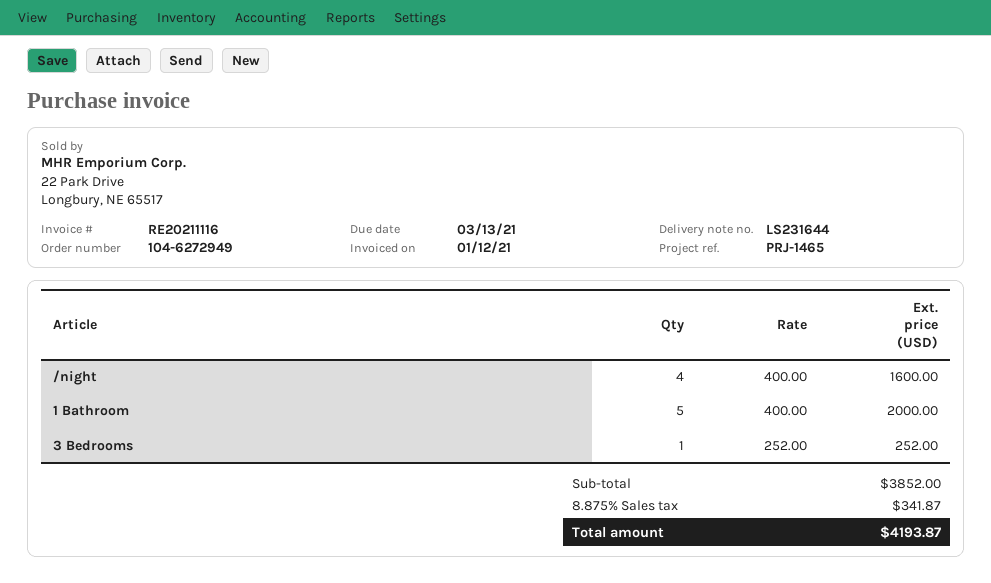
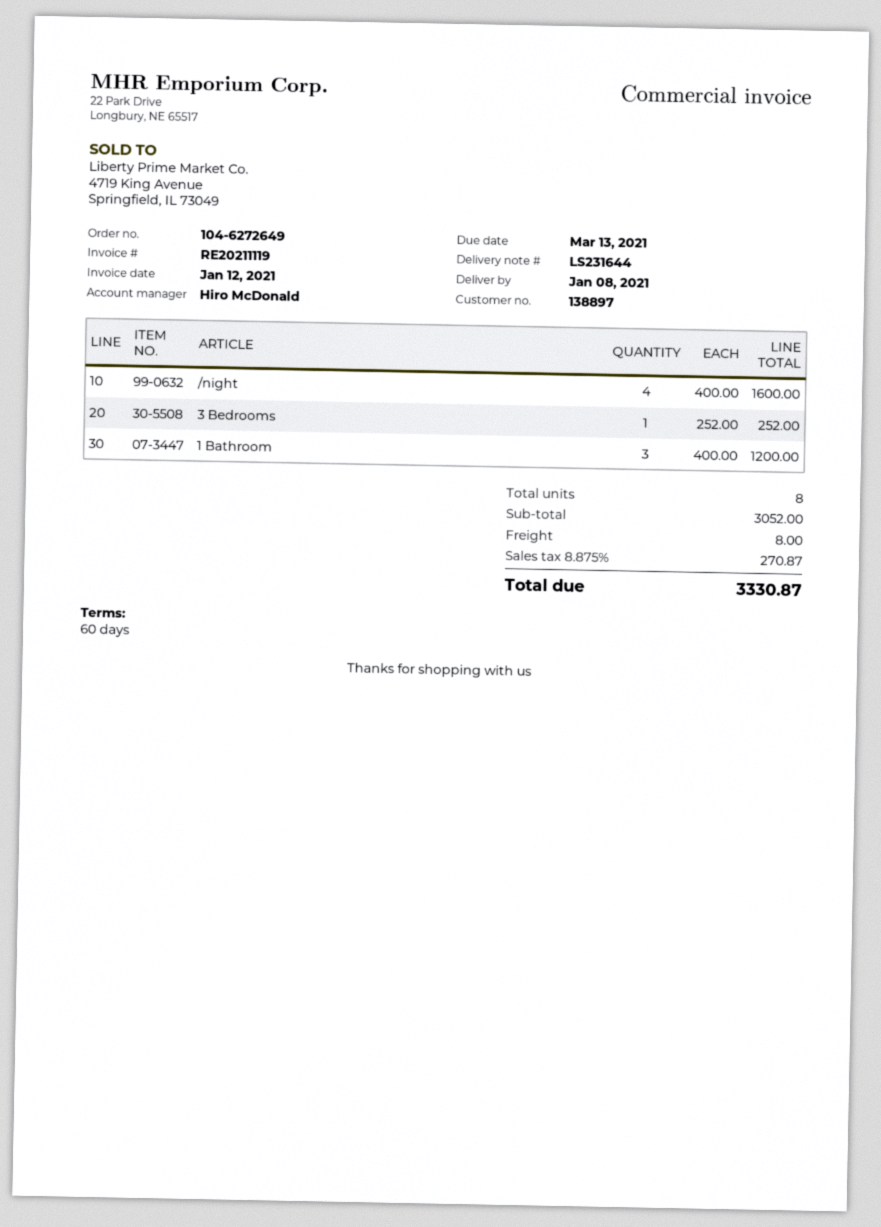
order number: 104-6272949 -> 104-6272649
invoice number: RE20211116 -> RE20211119
1 Bathroom: 5 x 400.00 = 2000.00 -> 3 x 400.00 = 1200.00
subtotal: 3852.00 -> 3052.00
shipping: none -> 8.00
tax: 8.875% = 341.87 -> 8.875% = 270.87
total: 4193.87 -> 3330.87

